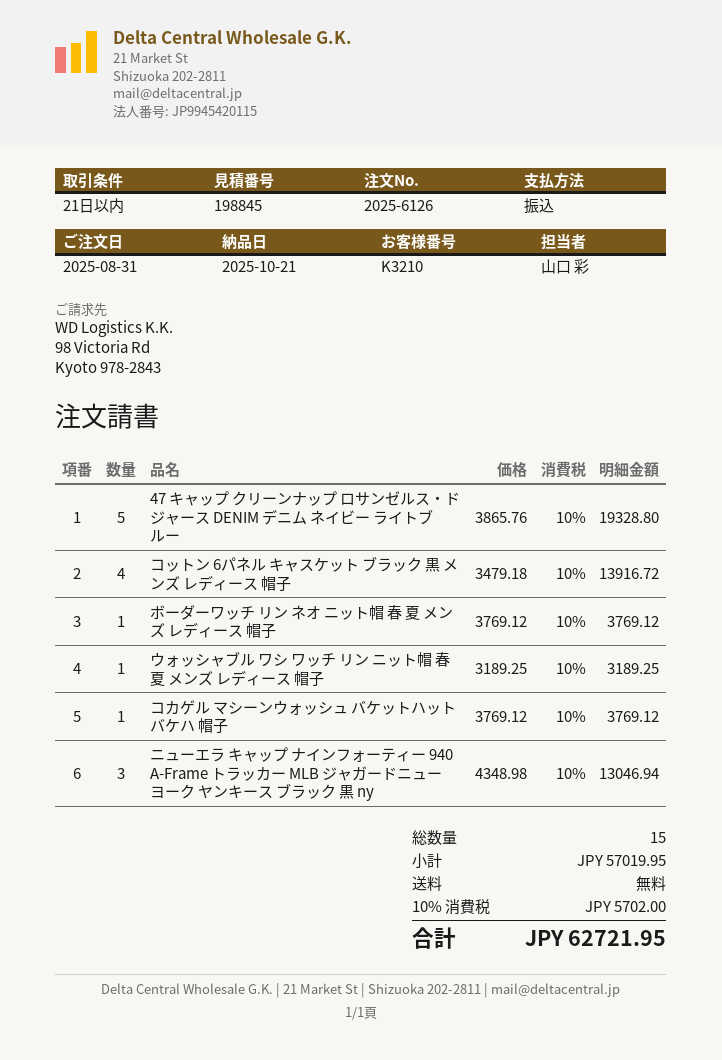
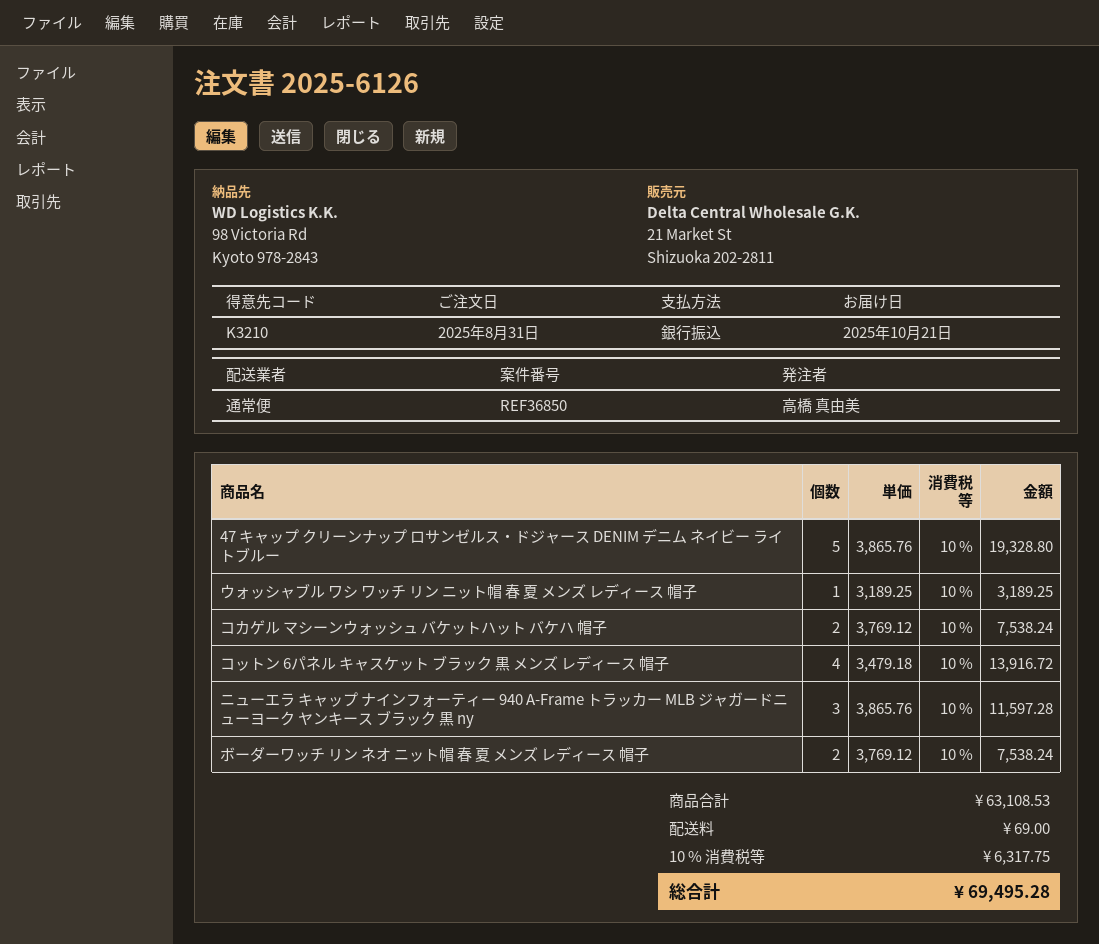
ボーダーワッチ リン ネオ ニット帽 春 夏 メンズ レディース 帽子: 1 x 3769.12 = 3769.12 -> 2 x 3769.12 = 7538.24
コカゲル マシーンウォッシュ バケットハット バケハ 帽子: 1 x 3769.12 = 3769.12 -> 2 x 3769.12 = 7538.24
ニューエラ キャップ ナインフォーティー 940 A-Frame トラッカー MLB ジャガードニューヨーク ヤンキース ブラック 黒 ny: 3 x 4348.98 = 13046.94 -> 3 x 3865.76 = 11597.28
subtotal: 57019.95 -> 63108.53
shipping: 0.00 -> 69.00
tax: 10% = 5702.00 -> 10% = 6317.75
total: 62721.95 -> 69495.28

